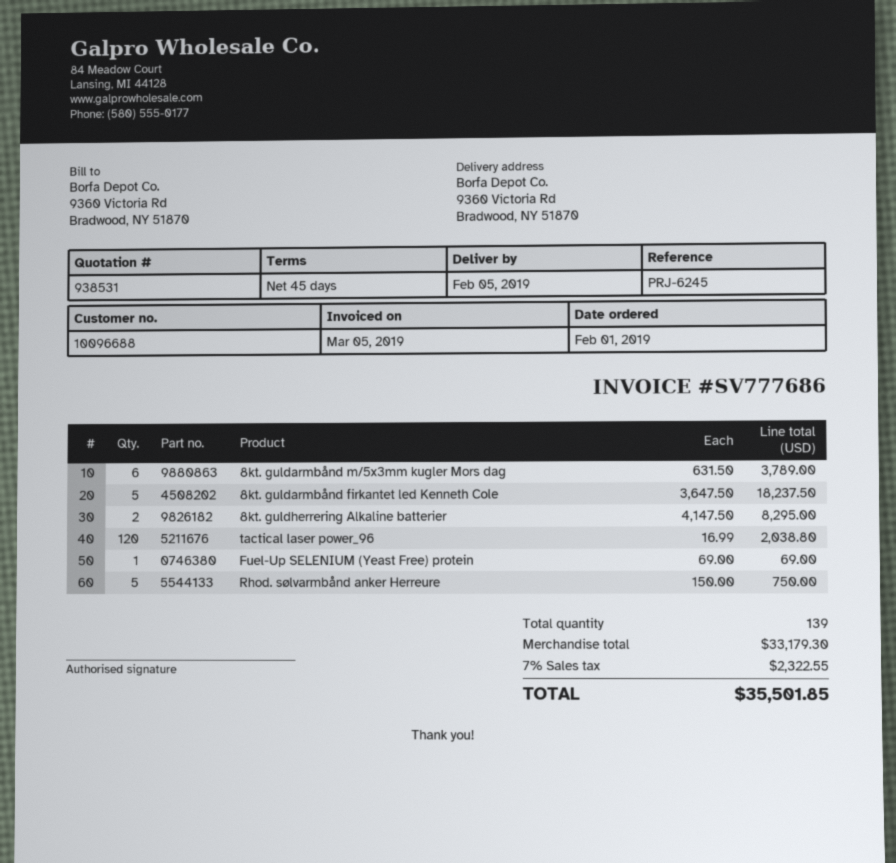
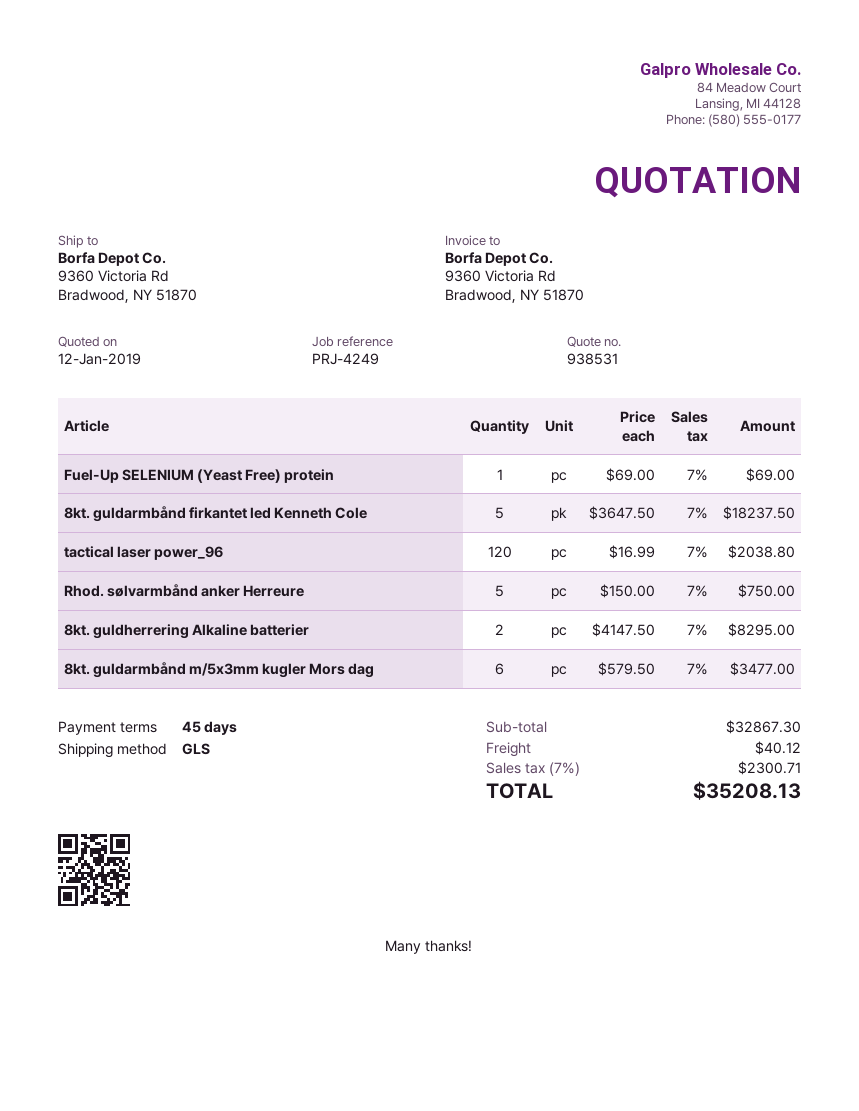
reference: PRJ-6245 -> PRJ-4249
8kt. guldarmbånd m/5x3mm kugler Mors dag: 6 x 631.50 = 3789.00 -> 6 x 579.50 = 3477.00
subtotal: 33179.30 -> 32867.30
shipping: none -> 40.12
tax: 7% = 2322.55 -> 7% = 2300.71
total: 35501.85 -> 35208.13

